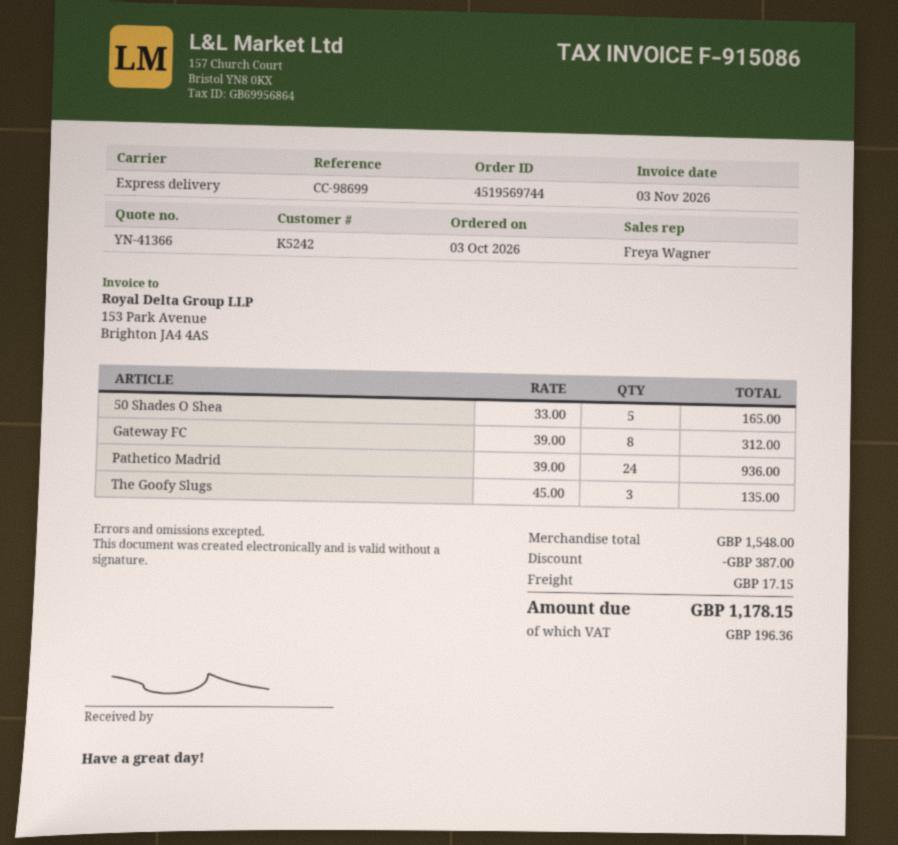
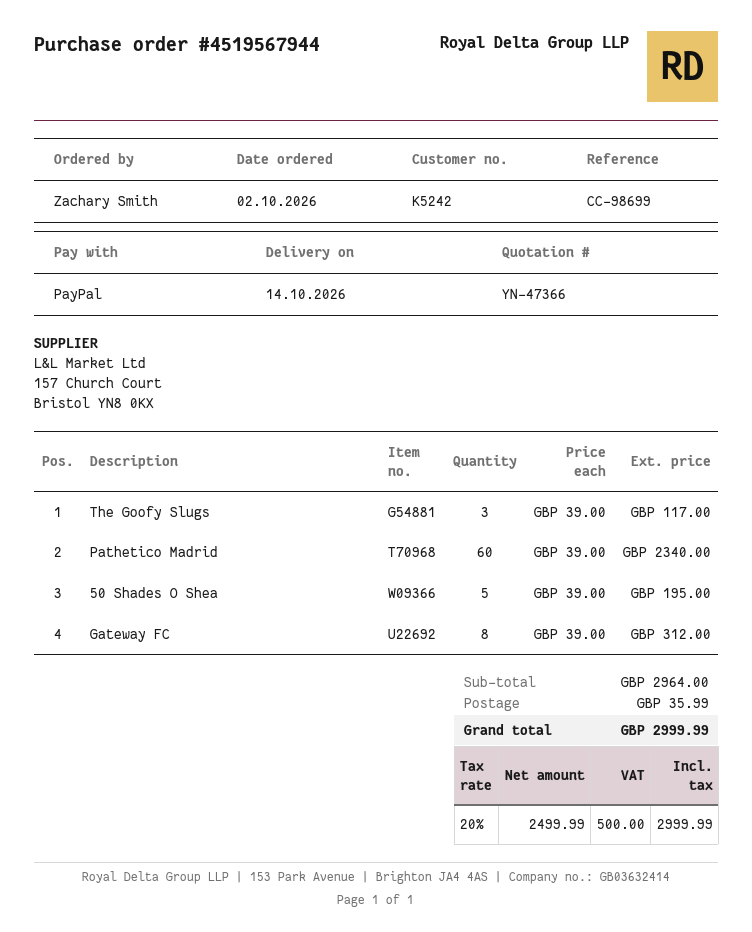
quote number: YN-41366 -> YN-47366
order number: 4519569744 -> 4519567944
order date: 2026-10-03 -> 2026-10-02
50 Shades O Shea: 5 x 33.00 = 165.00 -> 5 x 39.00 = 195.00
Pathetico Madrid: 24 x 39.00 = 936.00 -> 60 x 39.00 = 2340.00
The Goofy Slugs: 3 x 45.00 = 135.00 -> 3 x 39.00 = 117.00
subtotal: 1548.00 -> 2964.00
discount: 387.00 -> none
shipping: 17.15 -> 35.99
tax: 196.36 -> 500.00
total: 1178.15 -> 2999.99

